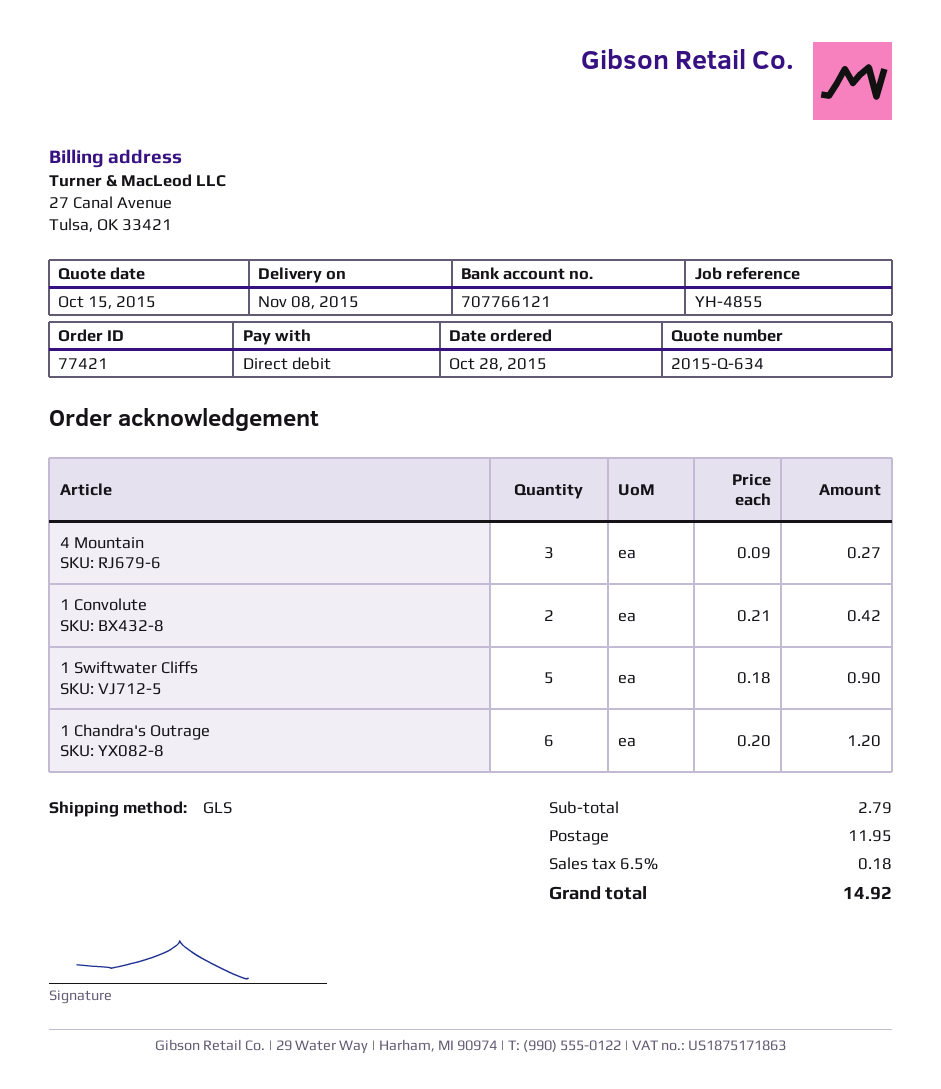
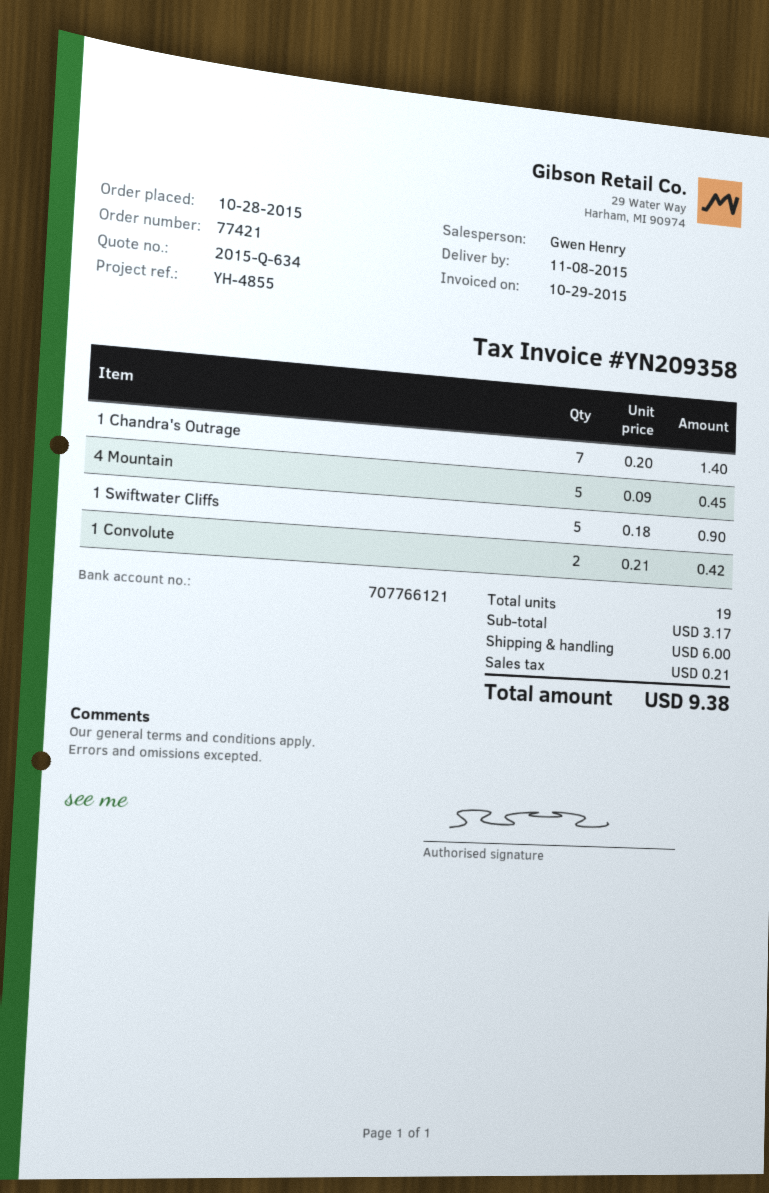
4 Mountain: 3 x 0.09 = 0.27 -> 5 x 0.09 = 0.45
1 Chandra's Outrage: 6 x 0.20 = 1.20 -> 7 x 0.20 = 1.40
subtotal: 2.79 -> 3.17
shipping: 11.95 -> 6.00
tax: 0.18 -> 0.21
total: 14.92 -> 9.38

